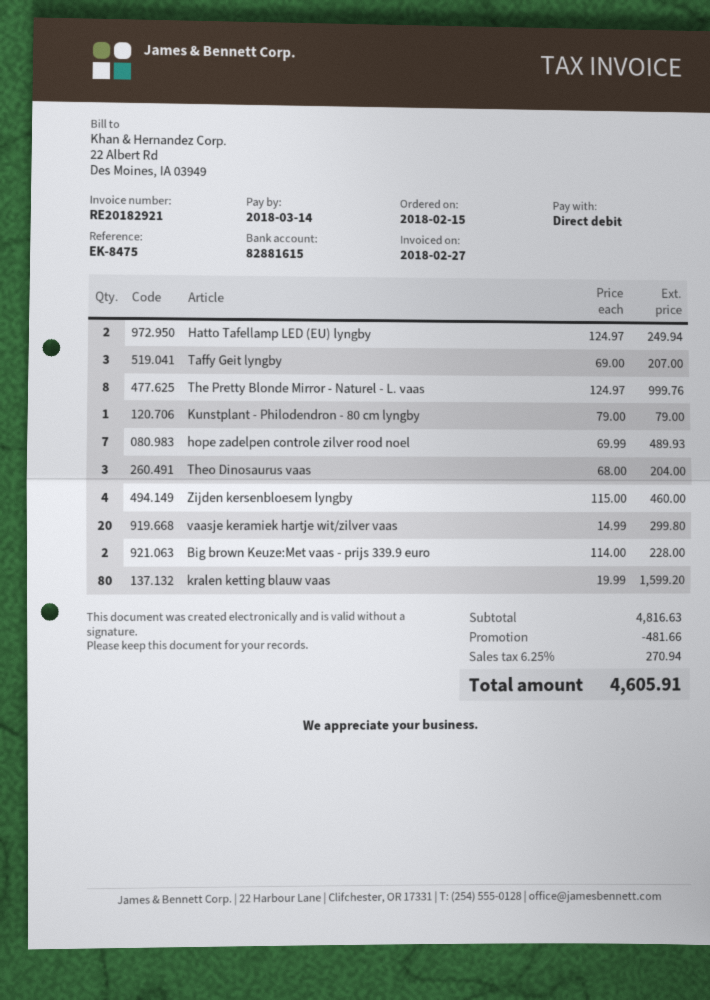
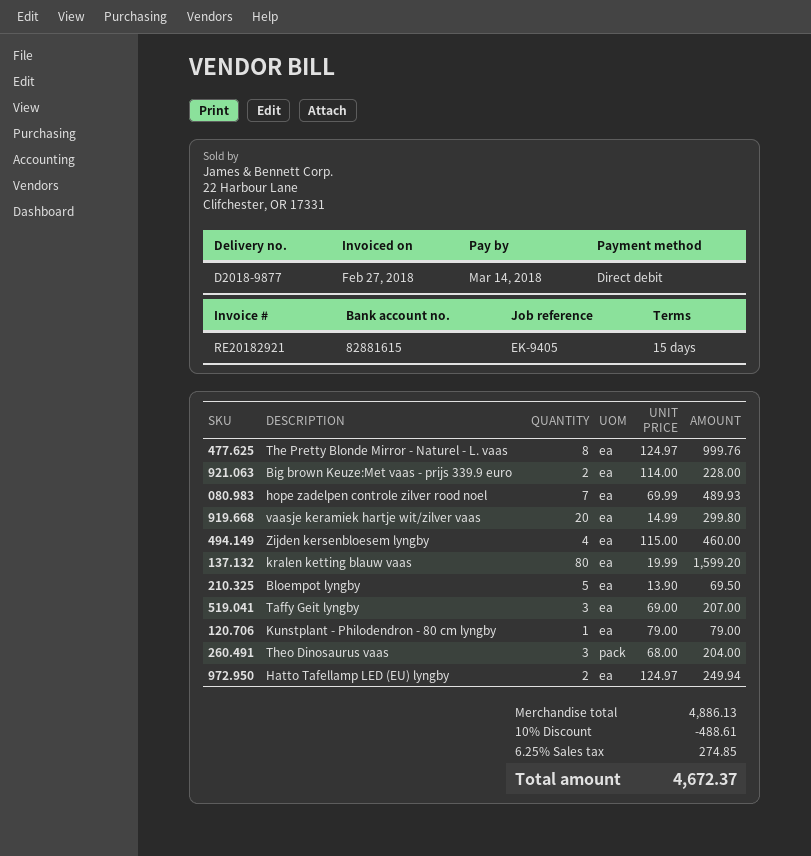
reference: EK-8475 -> EK-9405
Bloempot lyngby: none -> 5 x 13.90 = 69.50
subtotal: 4816.63 -> 4886.13
discount: 481.66 -> 488.61
tax: 6.25% = 270.94 -> 6.25% = 274.85
total: 4605.91 -> 4672.37

